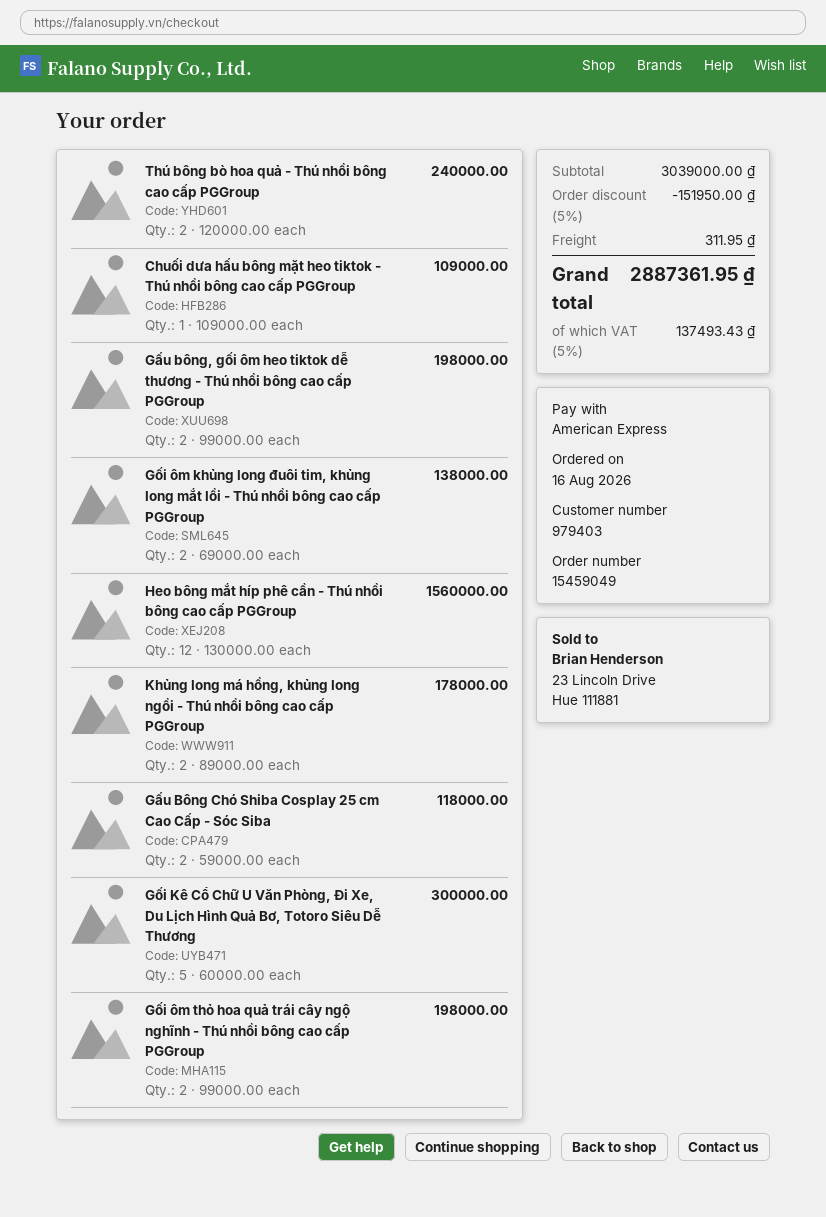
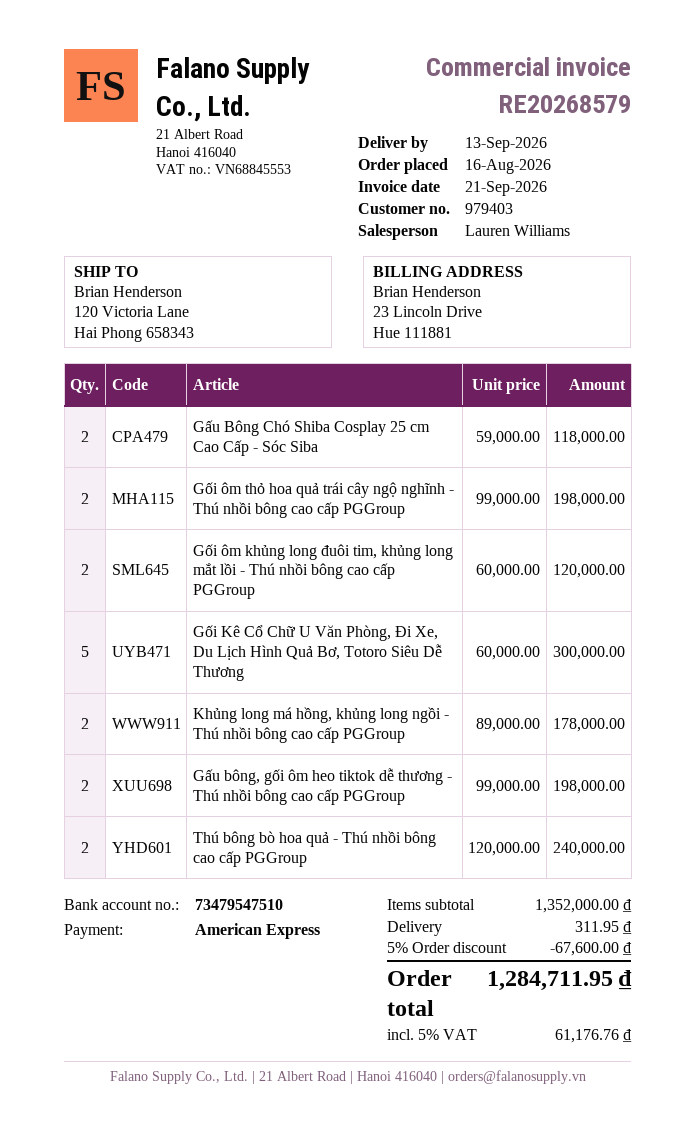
Chuối dưa hấu bông mặt heo tiktok - Thú nhồi bông cao cấp PGGroup: 1 x 109000.00 = 109000.00 -> none
Gối ôm khủng long đuôi tim, khủng long mắt lồi - Thú nhồi bông cao cấp PGGroup: 2 x 69000.00 = 138000.00 -> 2 x 60000.00 = 120000.00
Heo bông mắt híp phê cần - Thú nhồi bông cao cấp PGGroup: 12 x 130000.00 = 1560000.00 -> none
subtotal: 3039000.00 -> 1352000.00
discount: 5% = 151950.00 -> 5% = 67600.00
tax: 5% = 137493.43 -> 5% = 61176.76
total: 2887361.95 -> 1284711.95

